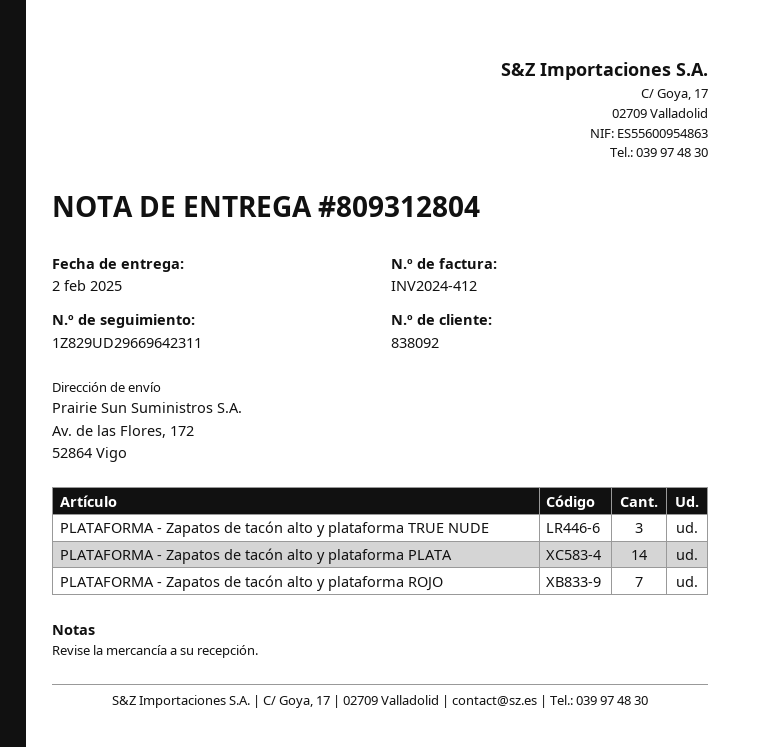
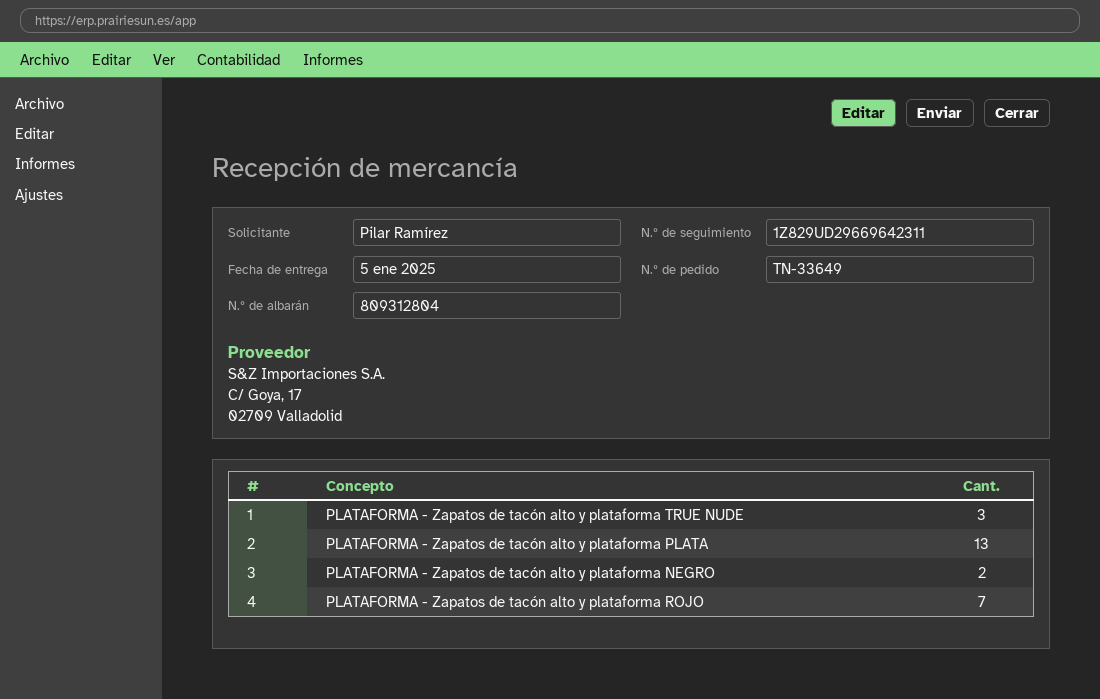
delivery date: 2025-02-02 -> 2025-01-05
PLATAFORMA - Zapatos de tacón alto y plataforma PLATA: 14 -> 13
PLATAFORMA - Zapatos de tacón alto y plataforma NEGRO: none -> 2

